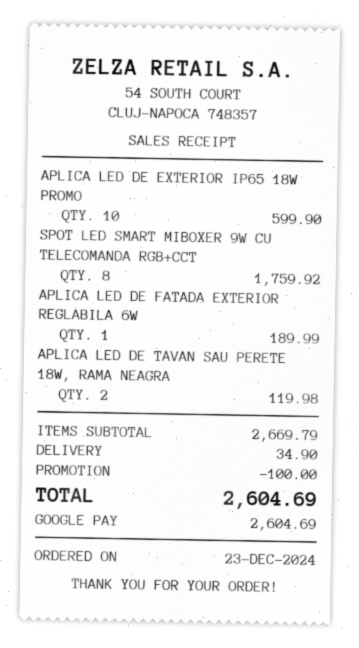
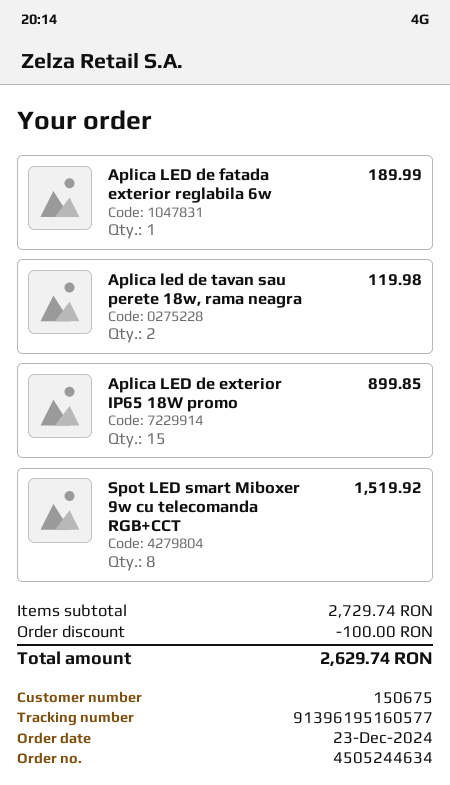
APLICA LED DE EXTERIOR IP65 18W PROMO: 10 for 599.90 -> 15 for 899.85
SPOT LED SMART MIBOXER 9W CU TELECOMANDA RGB+CCT: 8 for 1759.92 -> 8 for 1519.92
subtotal: 2669.79 -> 2729.74
shipping: 34.90 -> none
total: 2604.69 -> 2629.74

